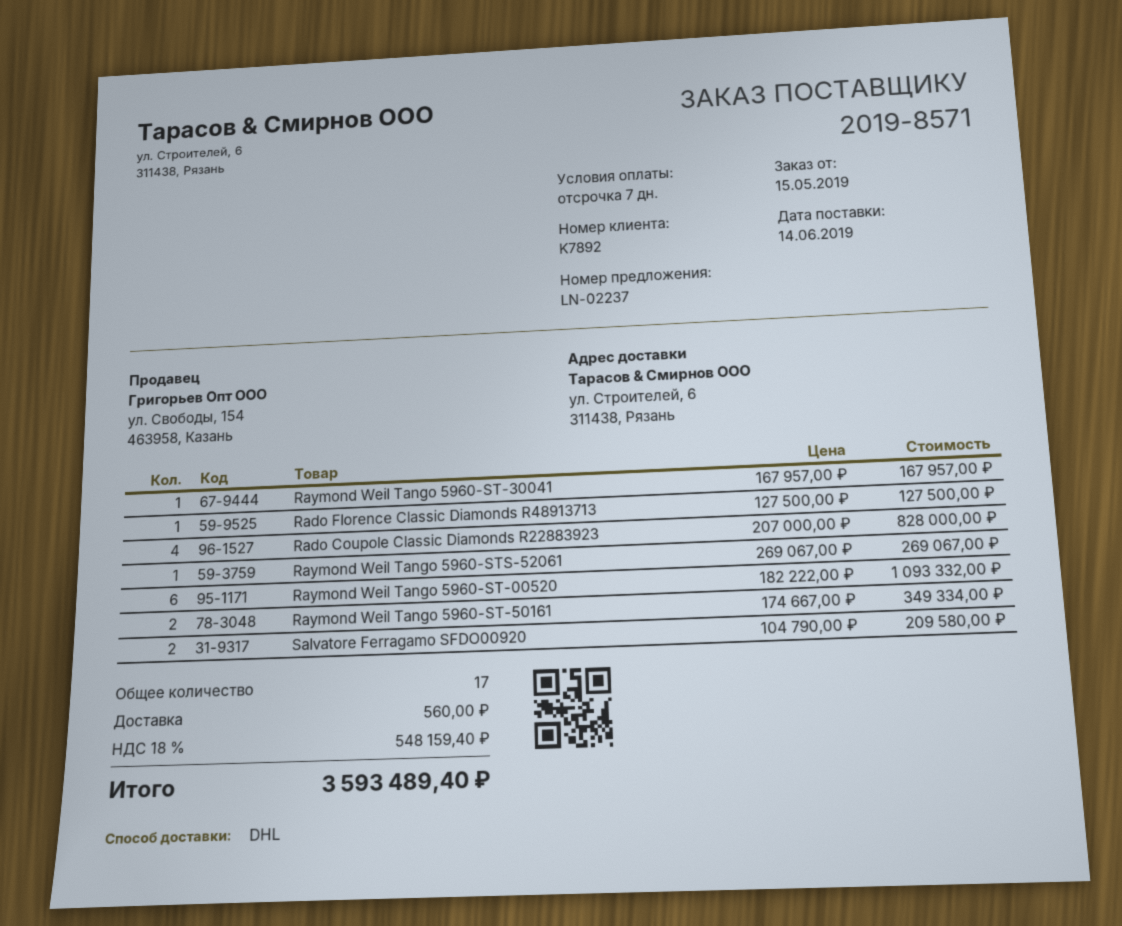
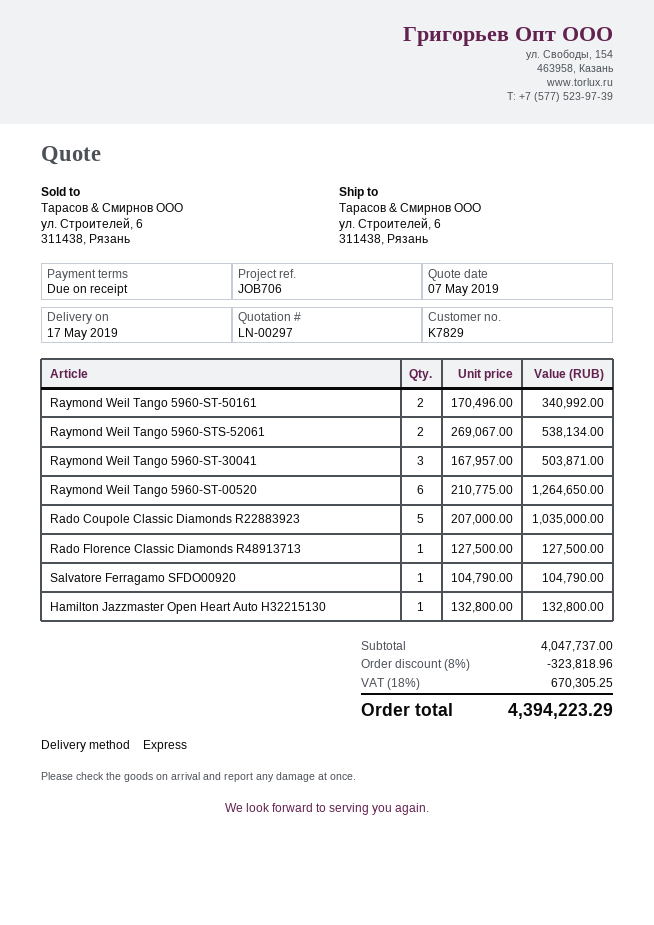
quote number: LN-02237 -> LN-00297
delivery date: 2019-06-14 -> 2019-05-17
payment terms: 7 days -> on receipt
customer number: K7892 -> K7829
shipping method: DHL -> express
Raymond Weil Tango 5960-ST-30041: 1 x 167957.00 = 167957.00 -> 3 x 167957.00 = 503871.00
Rado Coupole Classic Diamonds R22883923: 4 x 207000.00 = 828000.00 -> 5 x 207000.00 = 1035000.00
Raymond Weil Tango 5960-STS-52061: 1 x 269067.00 = 269067.00 -> 2 x 269067.00 = 538134.00
Raymond Weil Tango 5960-ST-00520: 6 x 182222.00 = 1093332.00 -> 6 x 210775.00 = 1264650.00
Raymond Weil Tango 5960-ST-50161: 2 x 174667.00 = 349334.00 -> 2 x 170496.00 = 340992.00
Salvatore Ferragamo SFDO00920: 2 x 104790.00 = 209580.00 -> 1 x 104790.00 = 104790.00
Hamilton Jazzmaster Open Heart Auto H32215130: none -> 1 x 132800.00 = 132800.00
discount: none -> 8% = 323818.96
shipping: 560.00 -> none
tax: 18% = 548159.40 -> 18% = 670305.25
total: 3593489.40 -> 4394223.29

